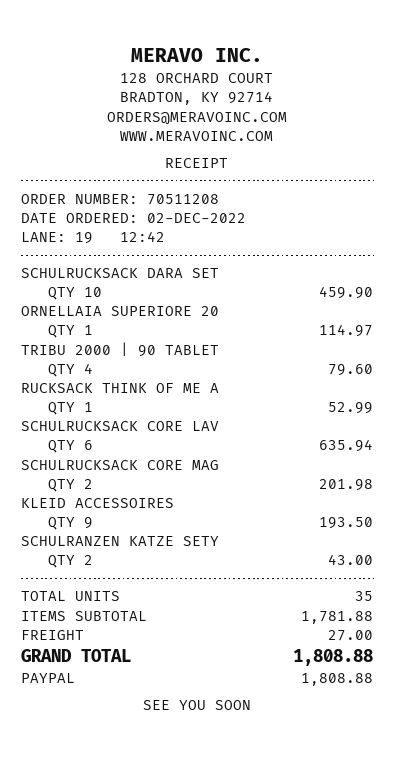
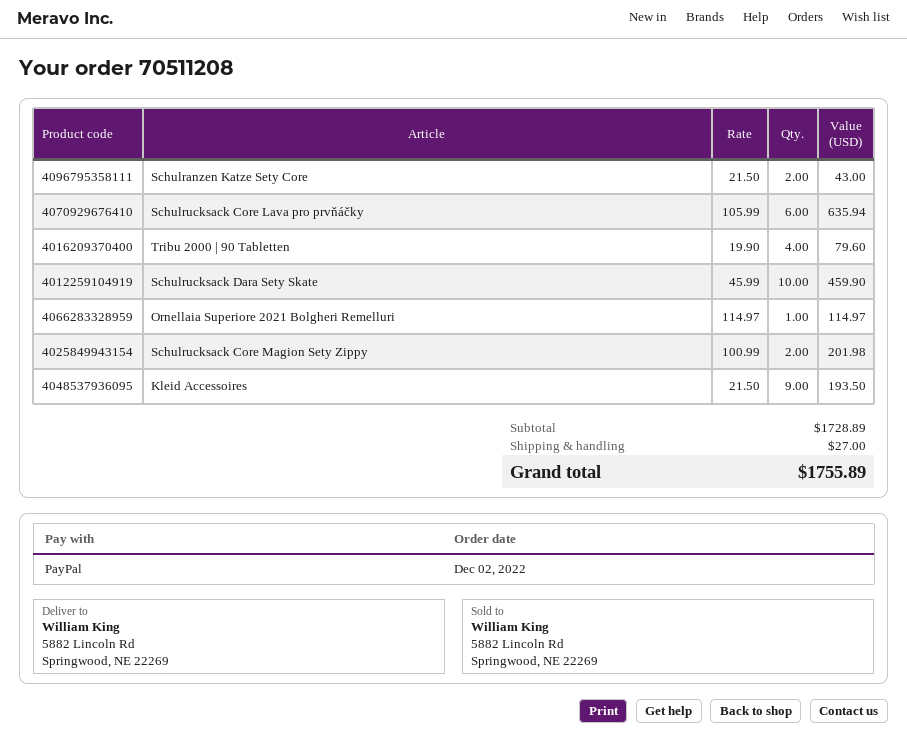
RUCKSACK THINK OF ME A: 1 for 52.99 -> none
subtotal: 1781.88 -> 1728.89
total: 1808.88 -> 1755.89

